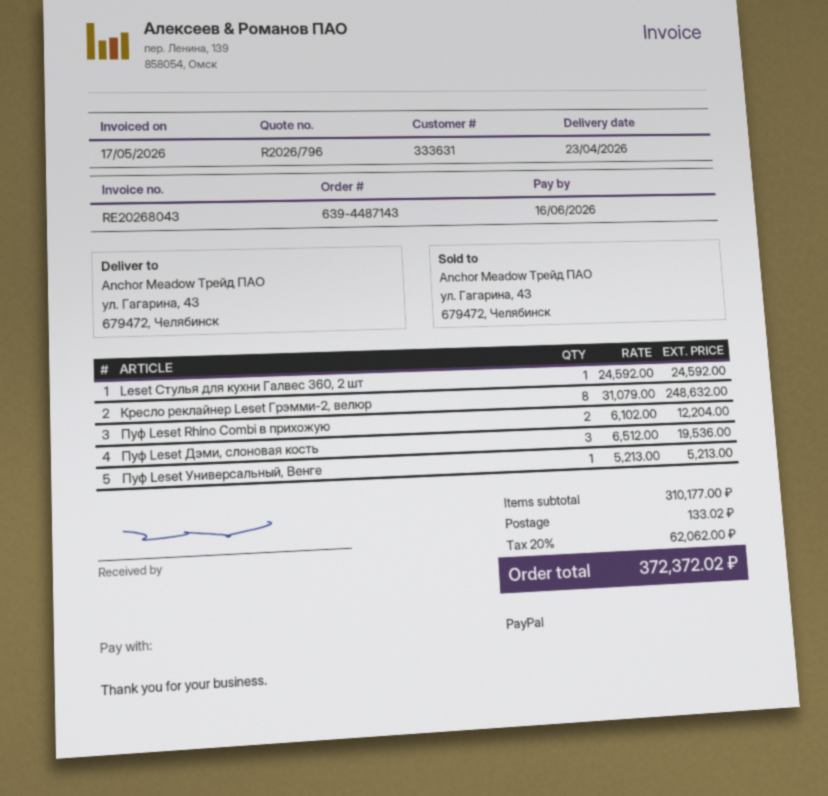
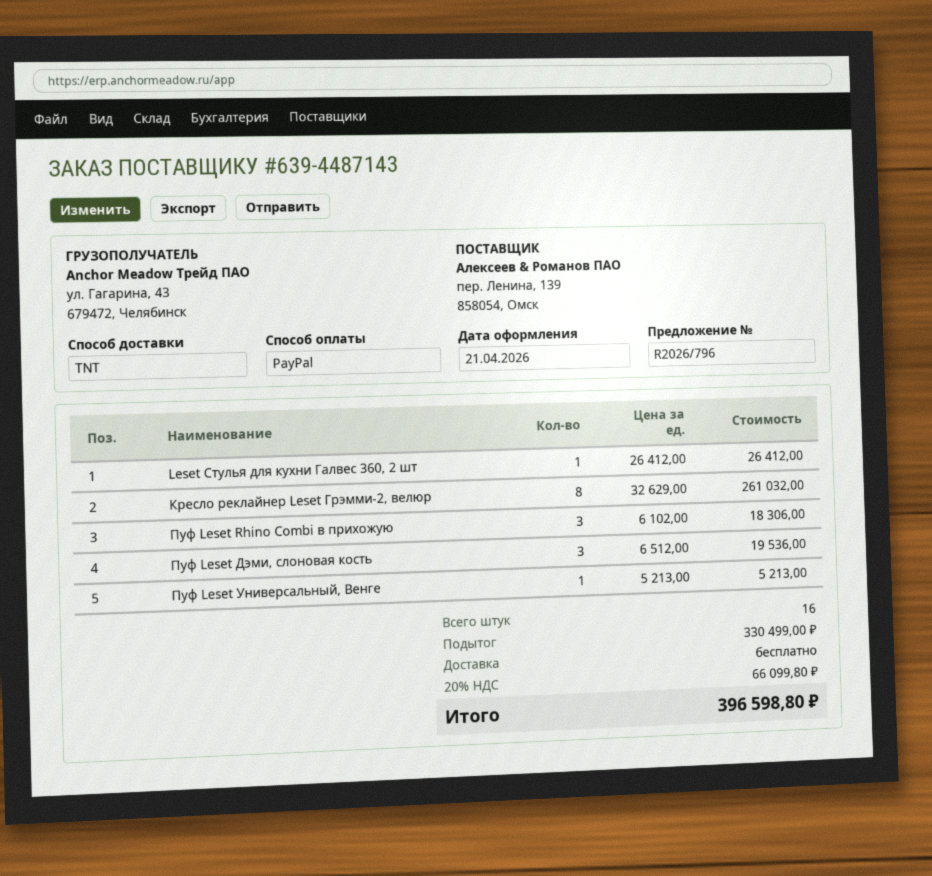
Leset Стулья для кухни Галвес 360, 2 шт: 1 x 24592.00 = 24592.00 -> 1 x 26412.00 = 26412.00
Кресло реклайнер Leset Грэмми-2, велюр: 8 x 31079.00 = 248632.00 -> 8 x 32629.00 = 261032.00
Пуф Leset Rhino Combi в прихожую: 2 x 6102.00 = 12204.00 -> 3 x 6102.00 = 18306.00
subtotal: 310177.00 -> 330499.00
shipping: 133.02 -> 0.00
tax: 20% = 62062.00 -> 20% = 66099.80
total: 372372.02 -> 396598.80

